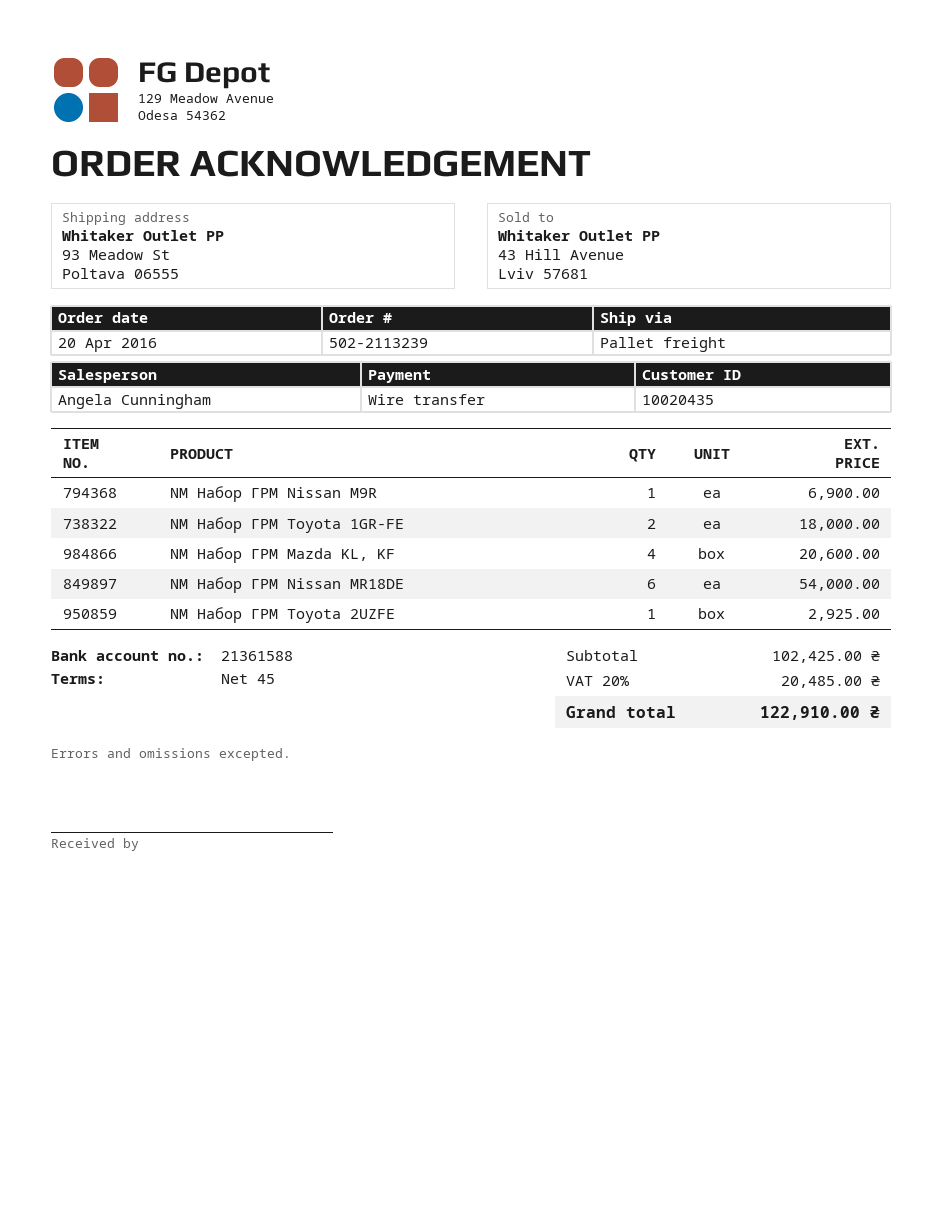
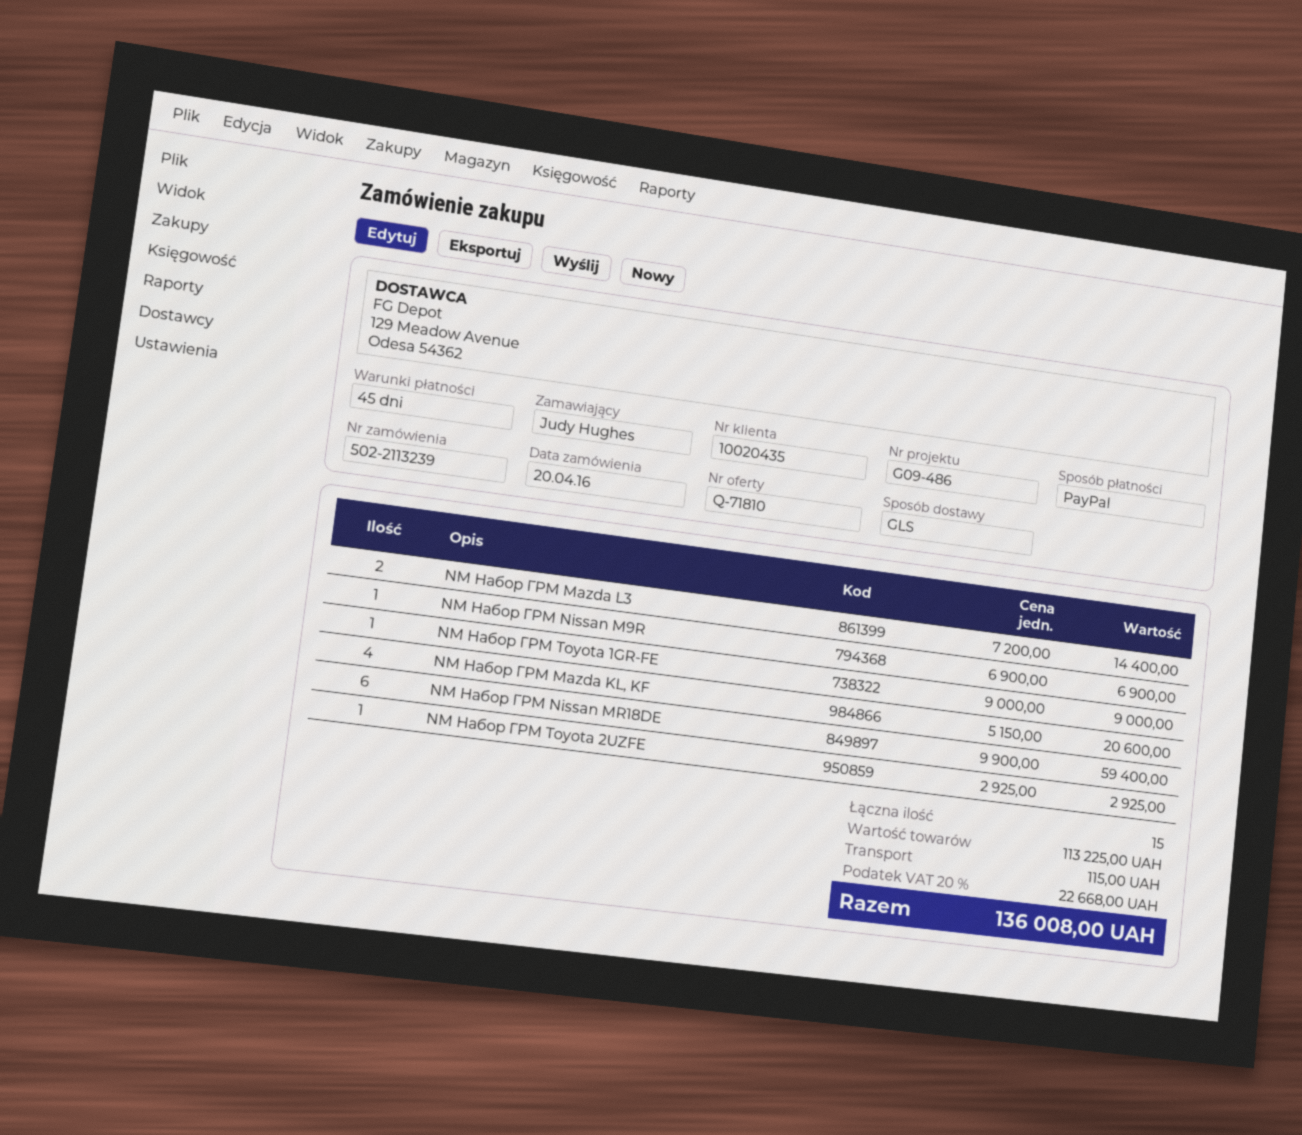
payment method: bank transfer -> PayPal
shipping method: pallet freight -> GLS
NM Набор ГРМ Toyota 1GR-FE: 2 for 18000.00 -> 1 for 9000.00
NM Набор ГРМ Nissan MR18DE: 6 for 54000.00 -> 6 for 59400.00
NM Набор ГРМ Mazda L3: none -> 2 for 14400.00
subtotal: 102425.00 -> 113225.00
shipping: none -> 115.00
tax: 20% = 20485.00 -> 20% = 22668.00
total: 122910.00 -> 136008.00

